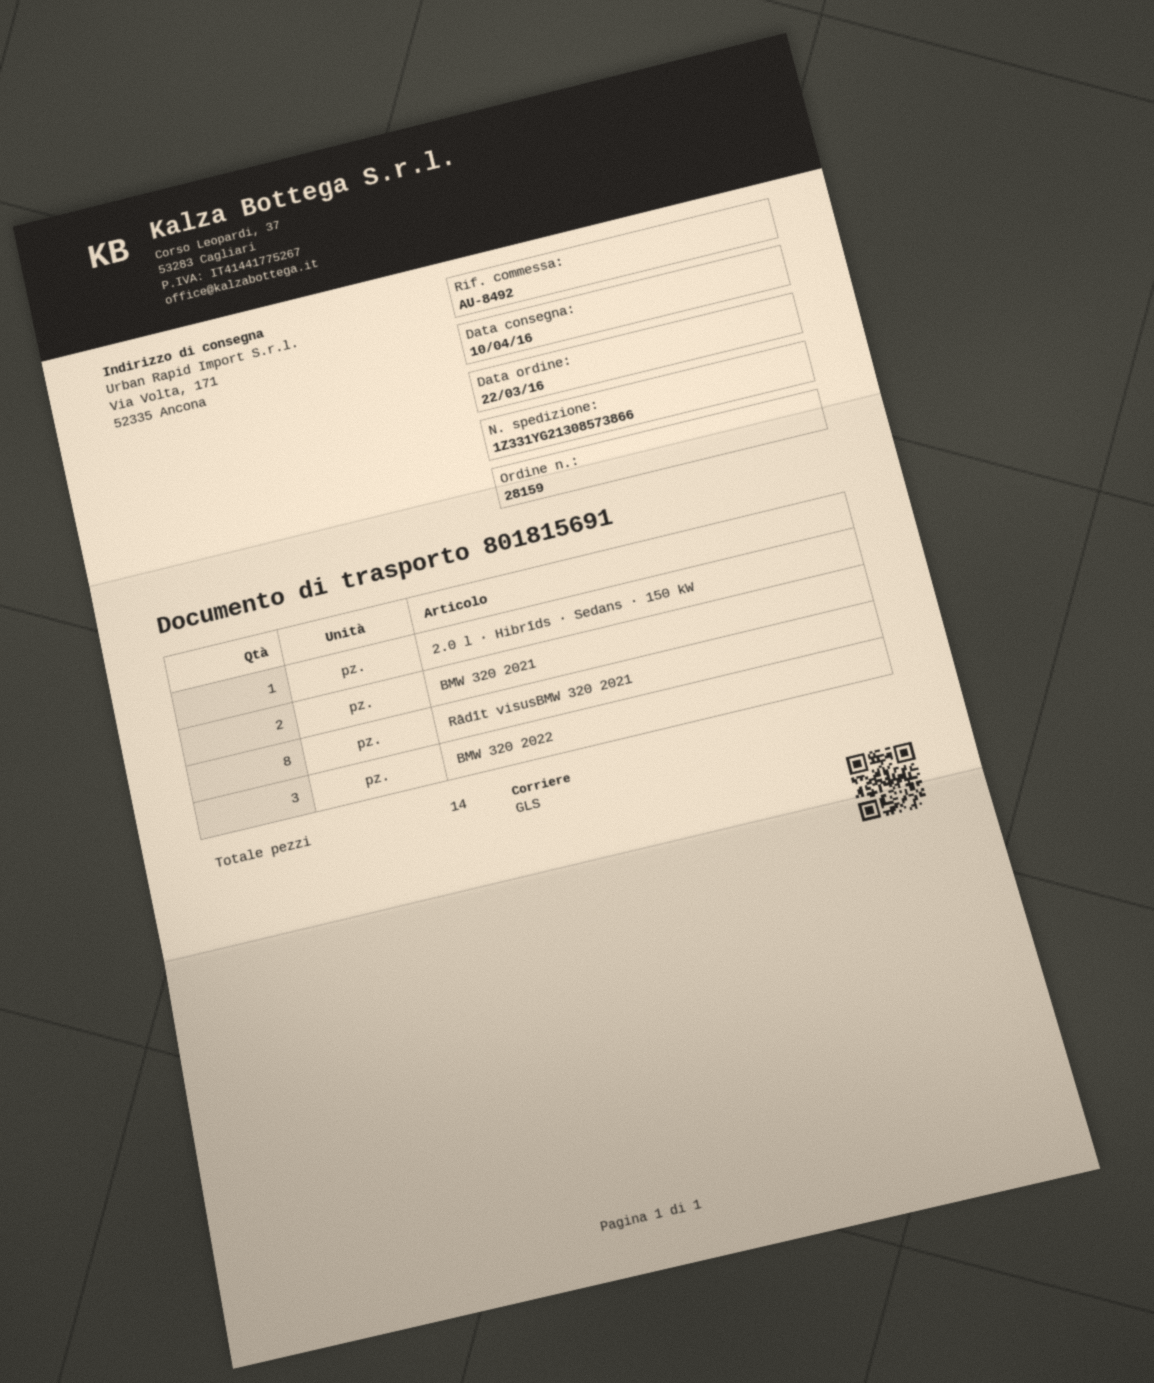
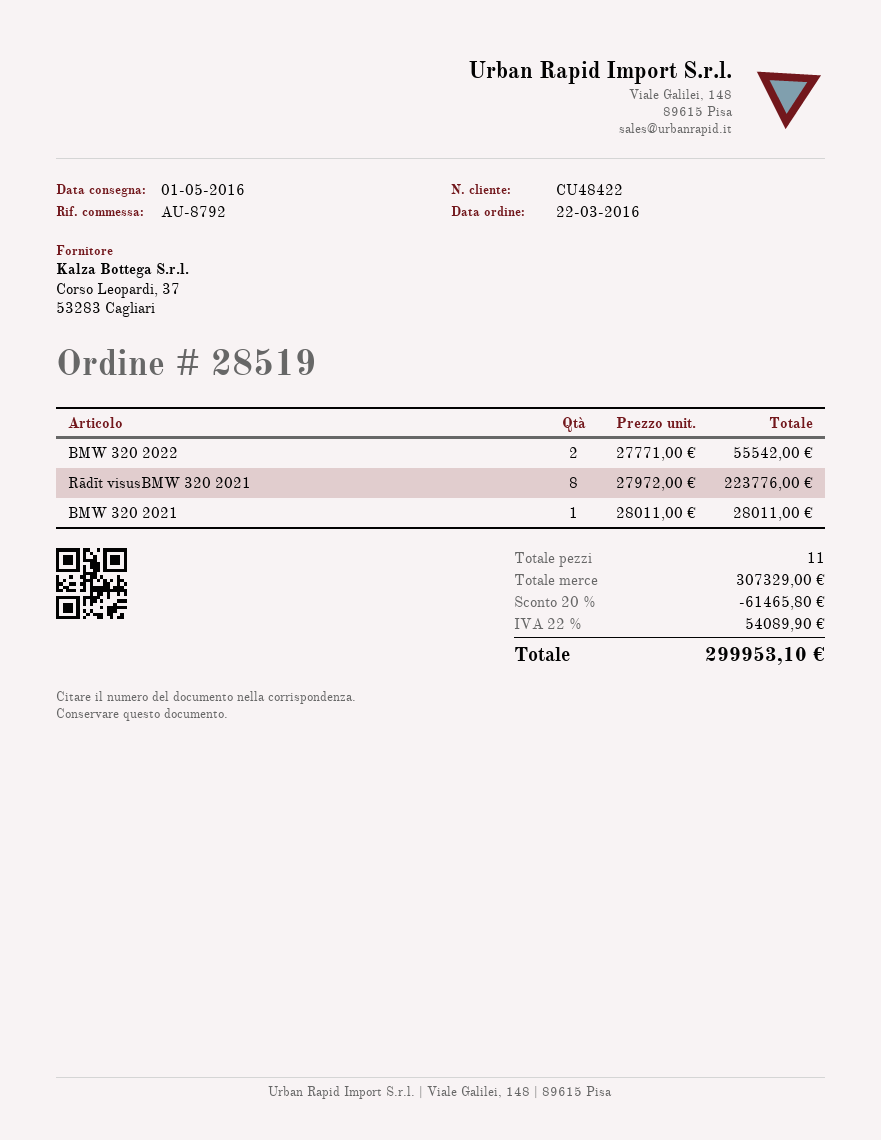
order number: 28159 -> 28519
delivery date: 2016-04-10 -> 2016-05-01
reference: AU-8492 -> AU-8792
2.0 l · Hibrīds · Sedans · 150 kW: 1 -> none
BMW 320 2021: 2 -> 1
BMW 320 2022: 3 -> 2
total quantity: 14 -> 11

